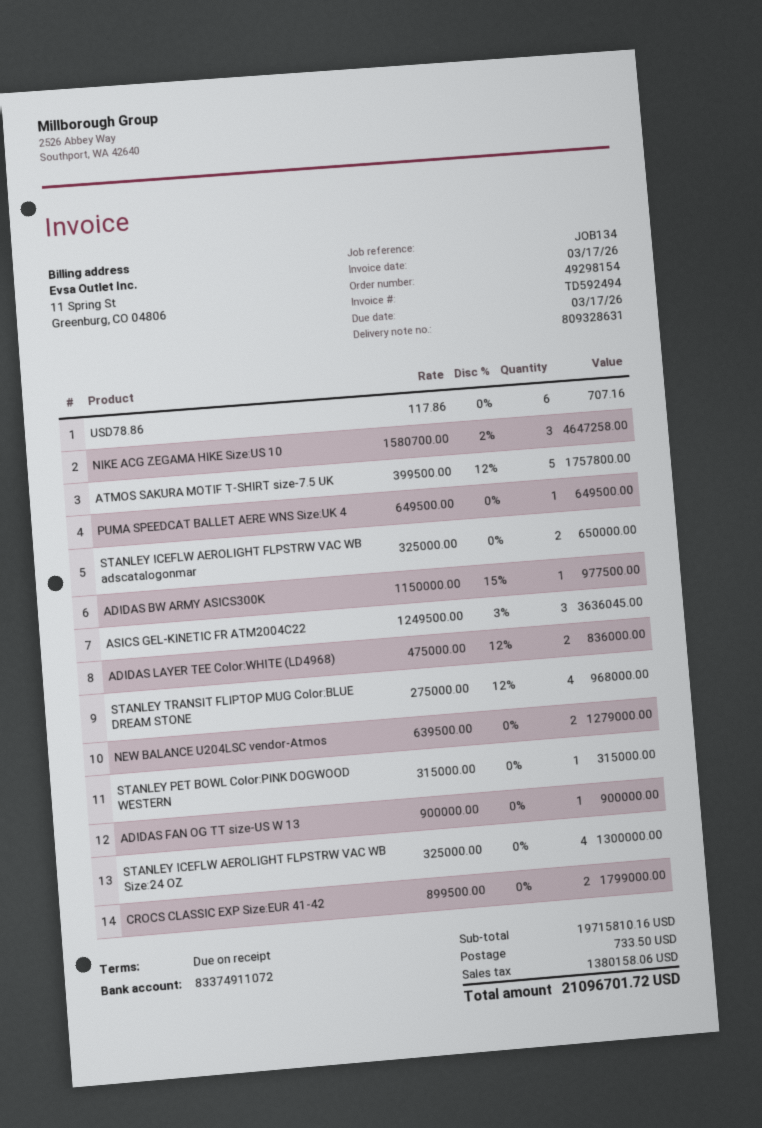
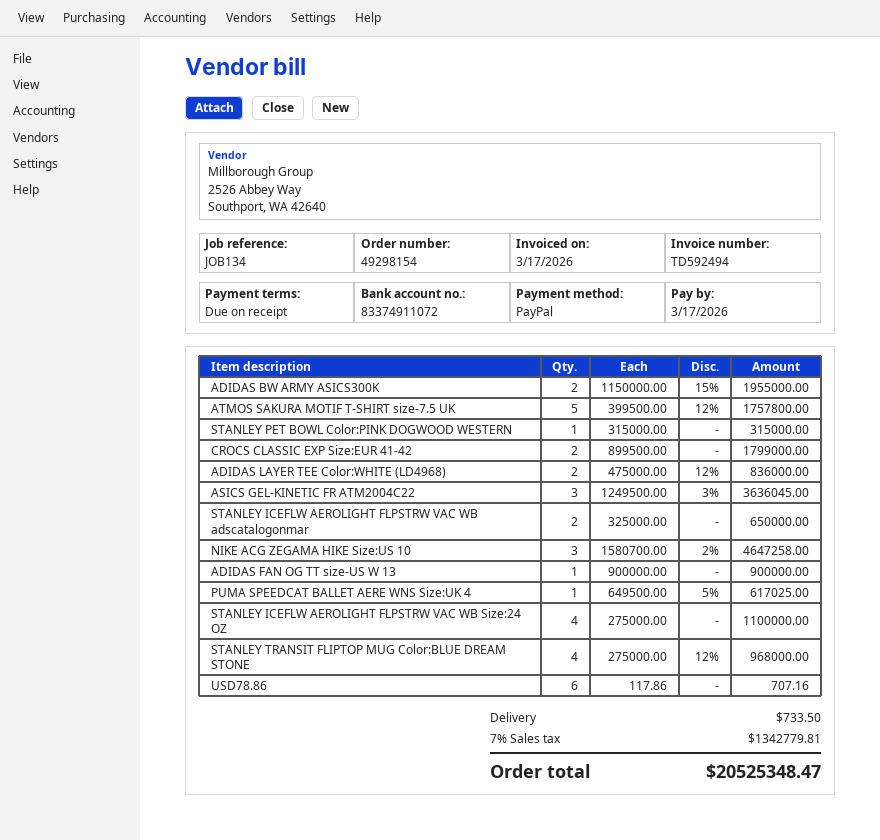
PUMA SPEEDCAT BALLET AERE WNS Size:UK 4: 1 x 649500.00 = 649500.00 -> 1 x 649500.00 - 5% = 617025.00
ADIDAS BW ARMY ASICS300K: 1 x 1150000.00 - 15% = 977500.00 -> 2 x 1150000.00 - 15% = 1955000.00
NEW BALANCE U204LSC vendor-Atmos: 2 x 639500.00 = 1279000.00 -> none
STANLEY ICEFLW AEROLIGHT FLPSTRW VAC WB Size:24 OZ: 4 x 325000.00 = 1300000.00 -> 4 x 275000.00 = 1100000.00
tax: 1380158.06 -> 1342779.81
total: 21096701.72 -> 20525348.47

